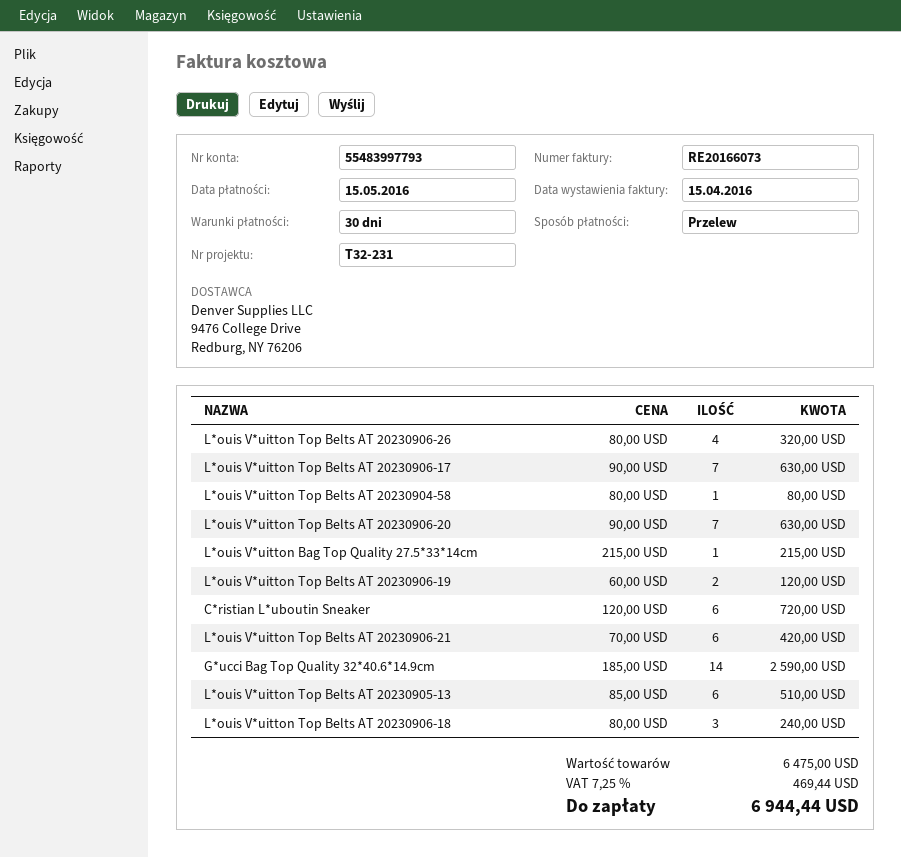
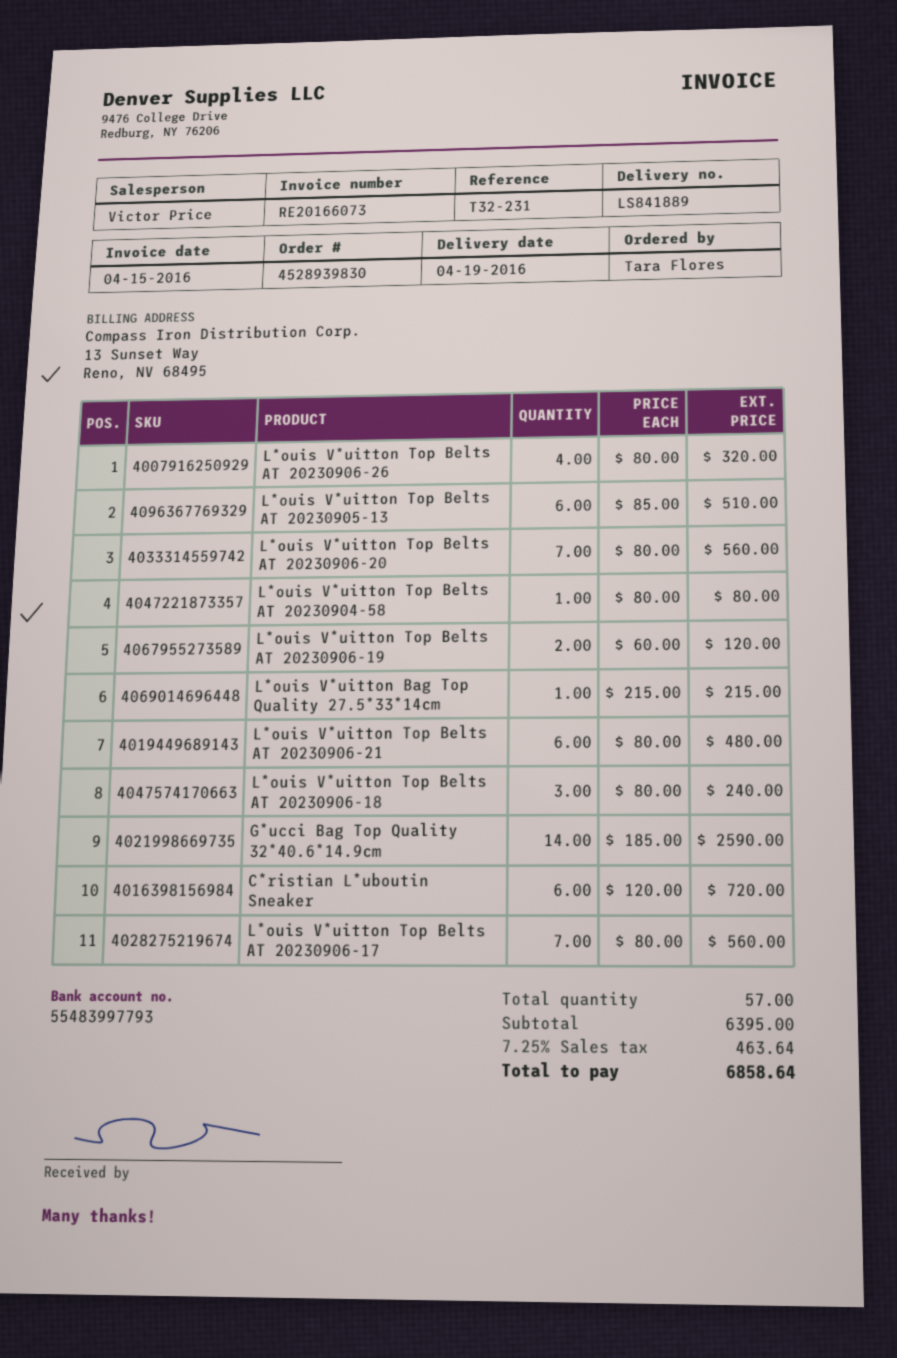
L*ouis V*uitton Top Belts AT 20230906-17: 7 x 90.00 = 630.00 -> 7 x 80.00 = 560.00
L*ouis V*uitton Top Belts AT 20230906-20: 7 x 90.00 = 630.00 -> 7 x 80.00 = 560.00
L*ouis V*uitton Top Belts AT 20230906-21: 6 x 70.00 = 420.00 -> 6 x 80.00 = 480.00
subtotal: 6475.00 -> 6395.00
tax: 7.25% = 469.44 -> 7.25% = 463.64
total: 6944.44 -> 6858.64

